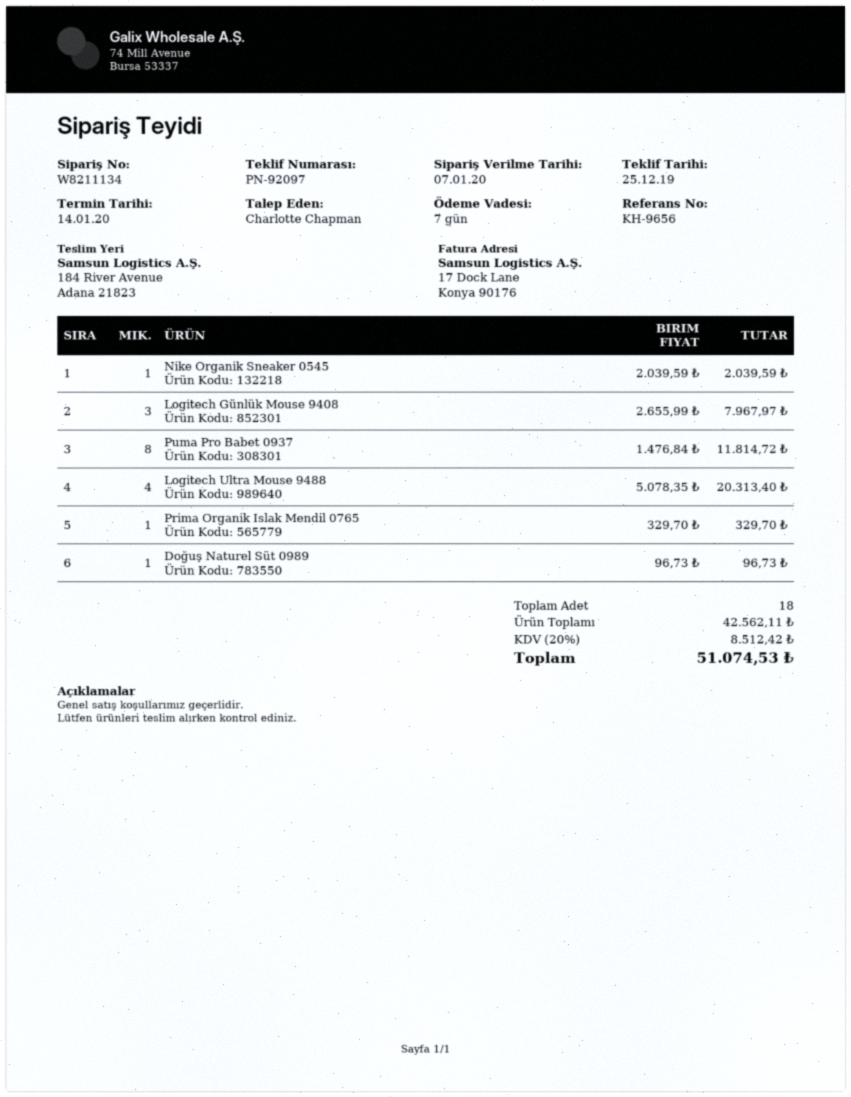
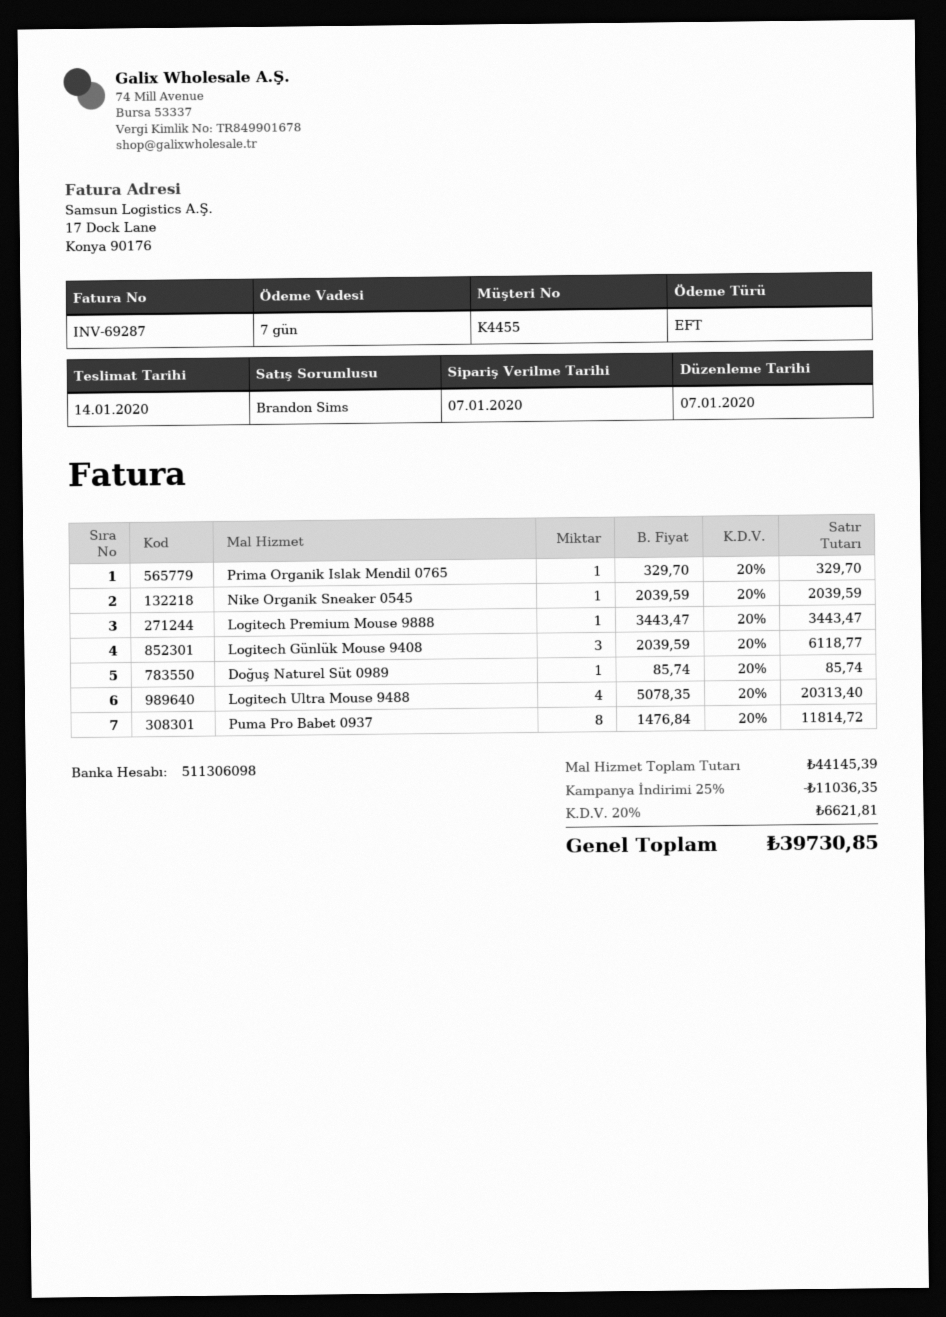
Logitech Günlük Mouse 9408: 3 x 2655.99 = 7967.97 -> 3 x 2039.59 = 6118.77
Doğuş Naturel Süt 0989: 1 x 96.73 = 96.73 -> 1 x 85.74 = 85.74
Logitech Premium Mouse 9888: none -> 1 x 3443.47 = 3443.47
subtotal: 42562.11 -> 44145.39
discount: none -> 25% = 11036.35
tax: 20% = 8512.42 -> 20% = 6621.81
total: 51074.53 -> 39730.85

